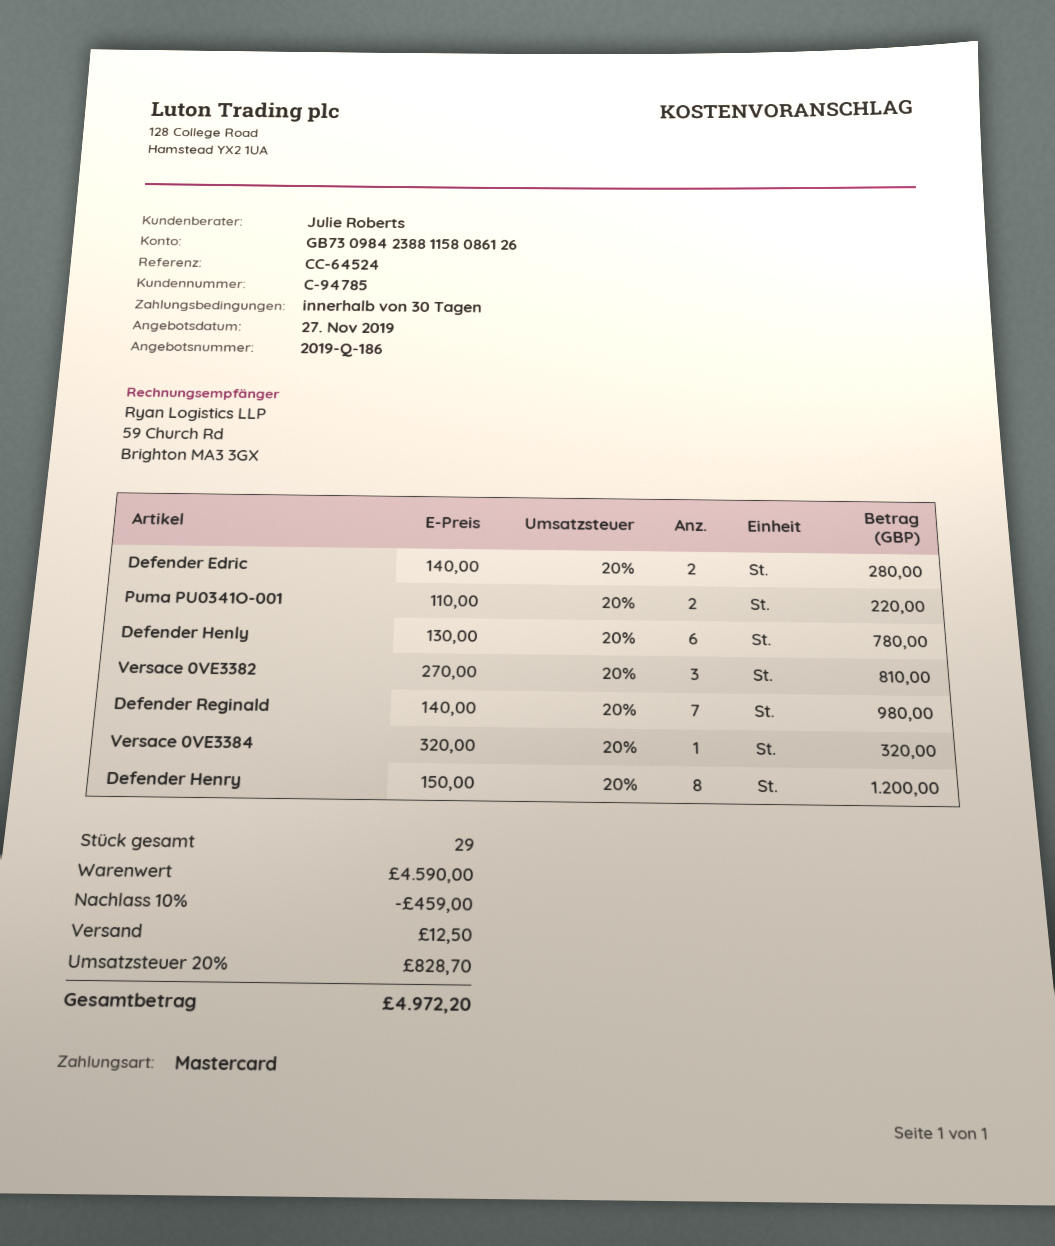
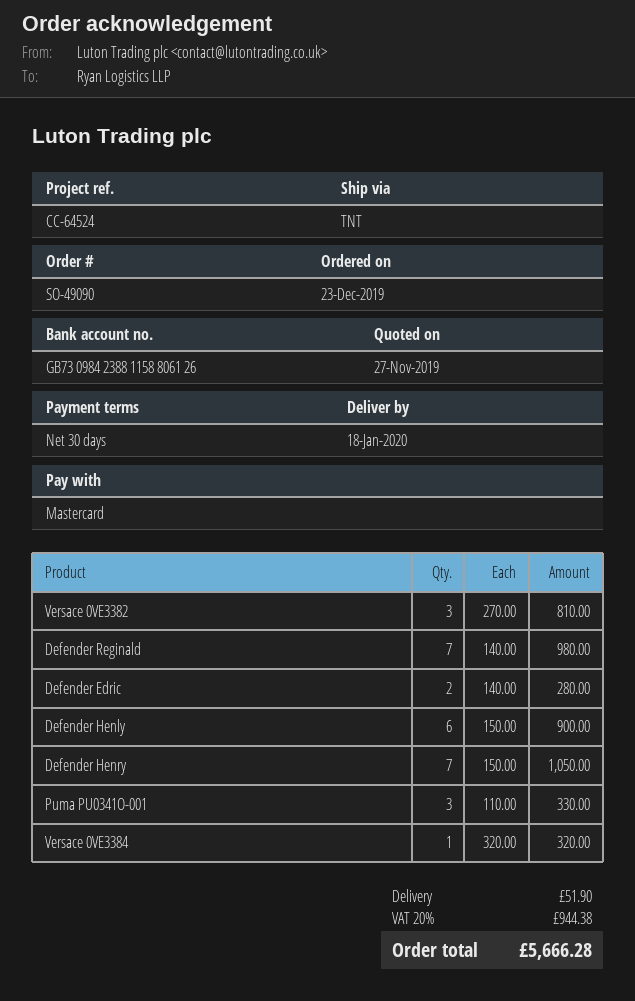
bank account: GB73098423881158086126 -> GB73098423881158806126
Puma PU0341O-001: 2 x 110.00 = 220.00 -> 3 x 110.00 = 330.00
Defender Henly: 6 x 130.00 = 780.00 -> 6 x 150.00 = 900.00
Defender Henry: 8 x 150.00 = 1200.00 -> 7 x 150.00 = 1050.00
discount: 10% = 459.00 -> none
shipping: 12.50 -> 51.90
tax: 20% = 828.70 -> 20% = 944.38
total: 4972.20 -> 5666.28

